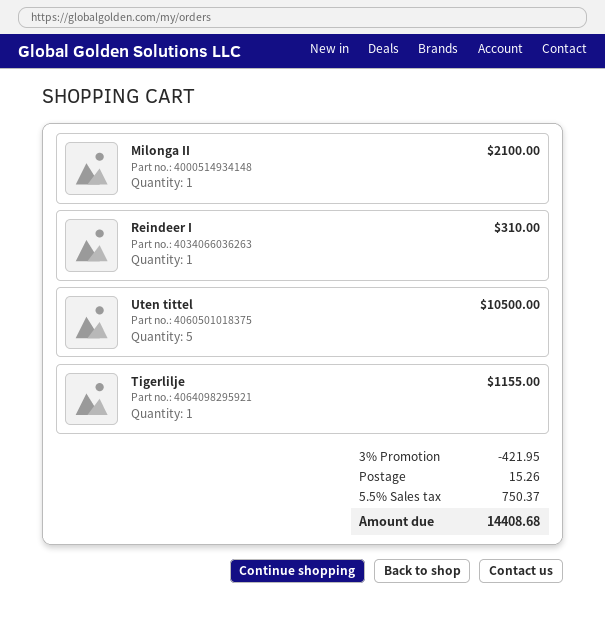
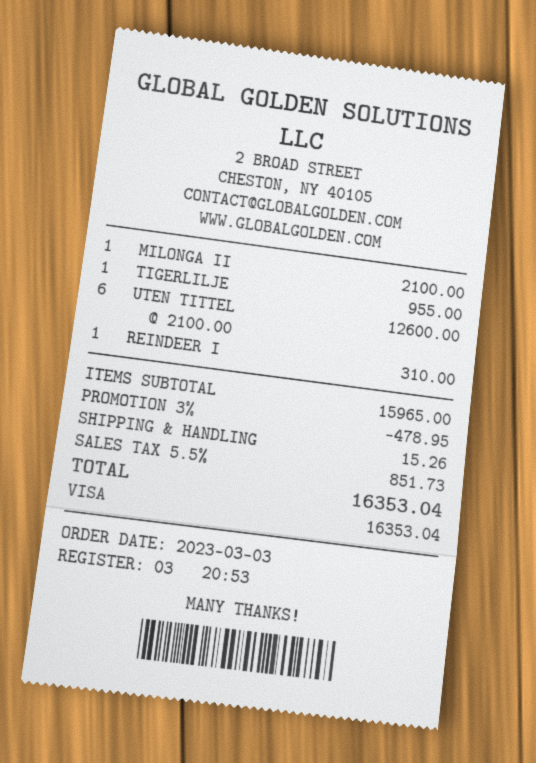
Uten tittel: 5 for 10500.00 -> 6 for 12600.00
Tigerlilje: 1 for 1155.00 -> 1 for 955.00
discount: 3% = 421.95 -> 3% = 478.95
tax: 5.5% = 750.37 -> 5.5% = 851.73
total: 14408.68 -> 16353.04

